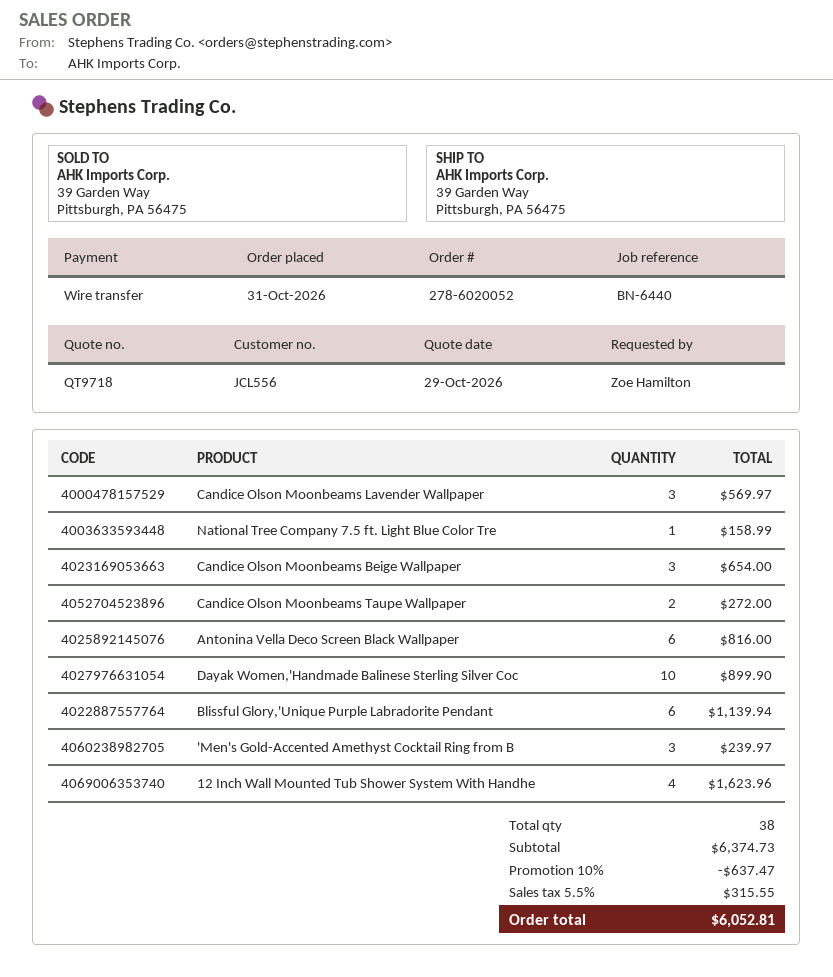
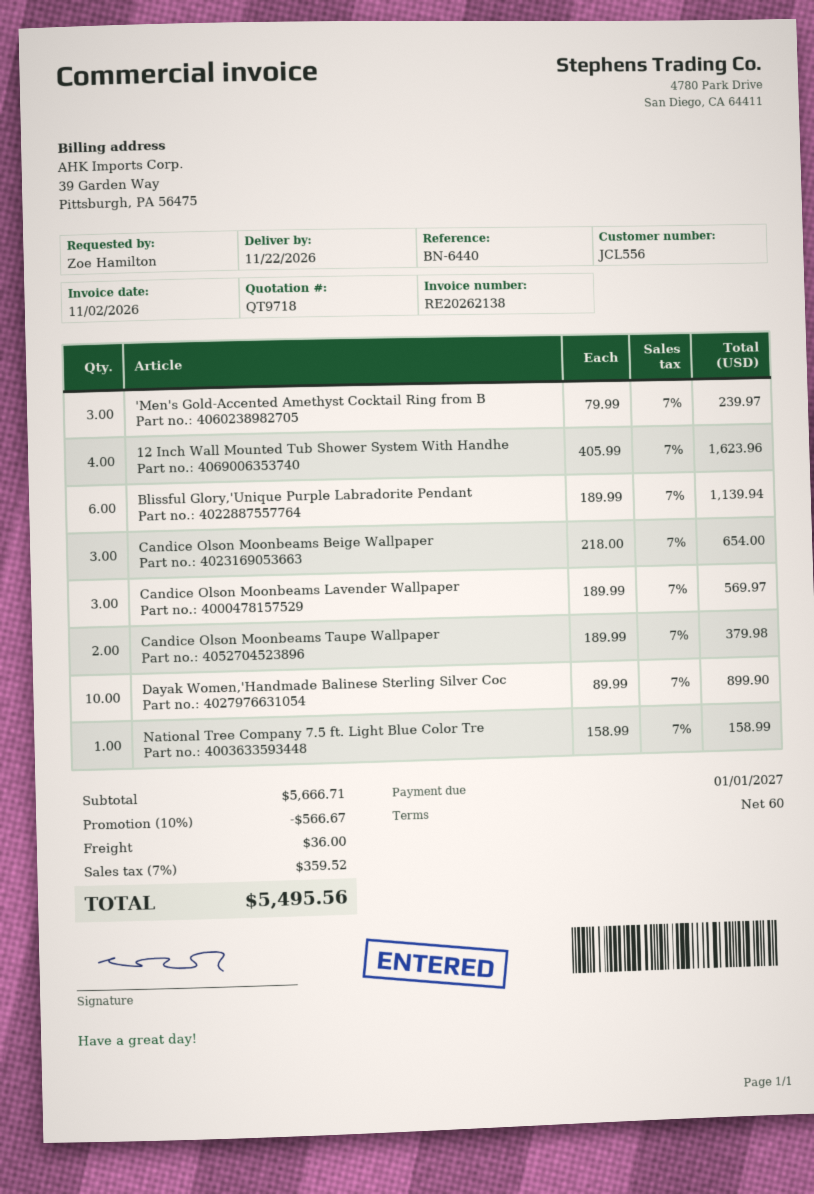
Candice Olson Moonbeams Taupe Wallpaper: 2 for 272.00 -> 2 for 379.98
Antonina Vella Deco Screen Black Wallpaper: 6 for 816.00 -> none
subtotal: 6374.73 -> 5666.71
discount: 10% = 637.47 -> 10% = 566.67
shipping: none -> 36.00
tax: 5.5% = 315.55 -> 7% = 359.52
total: 6052.81 -> 5495.56

